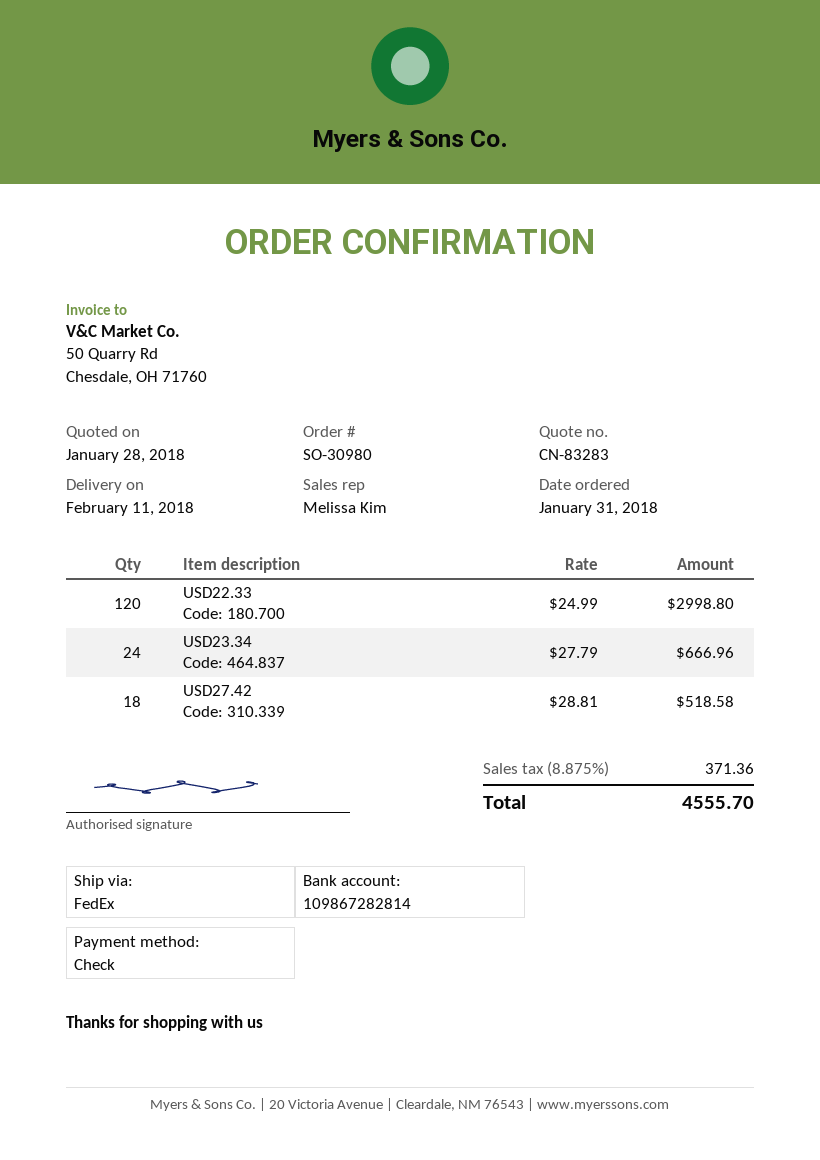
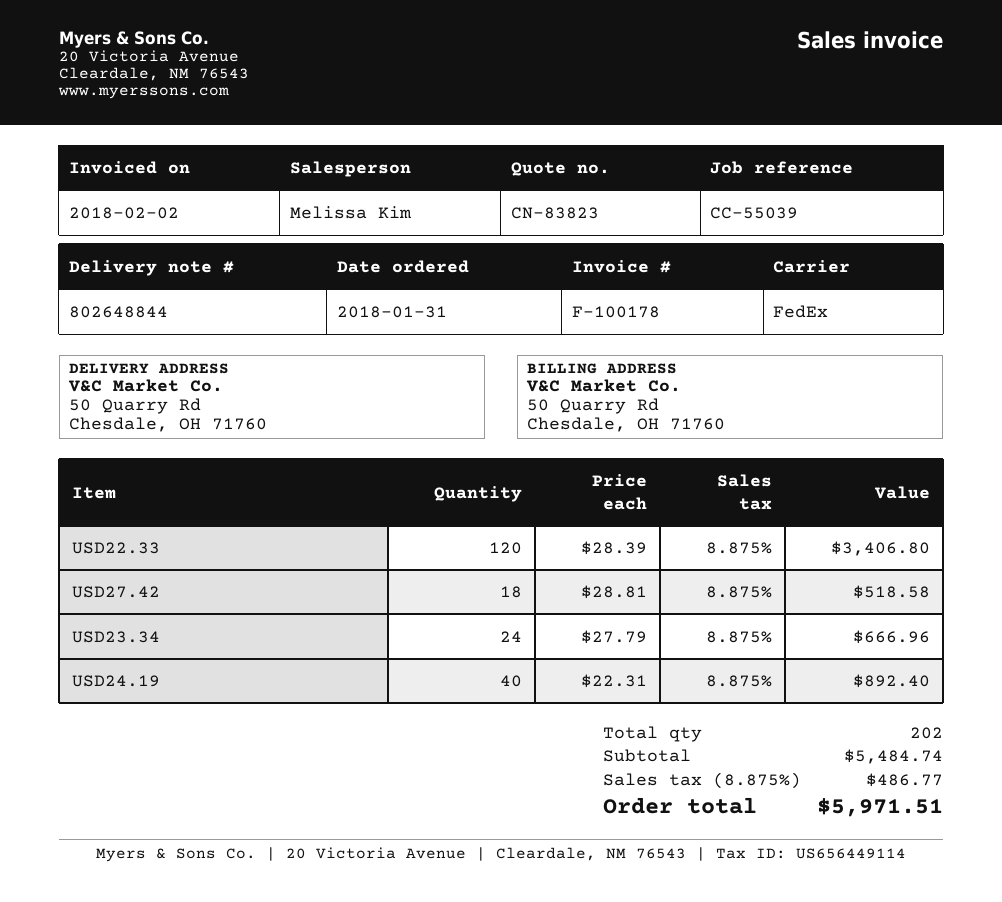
quote number: CN-83283 -> CN-83823
USD22.33: 120 x 24.99 = 2998.80 -> 120 x 28.39 = 3406.80
USD24.19: none -> 40 x 22.31 = 892.40
tax: 8.875% = 371.36 -> 8.875% = 486.77
total: 4555.70 -> 5971.51

